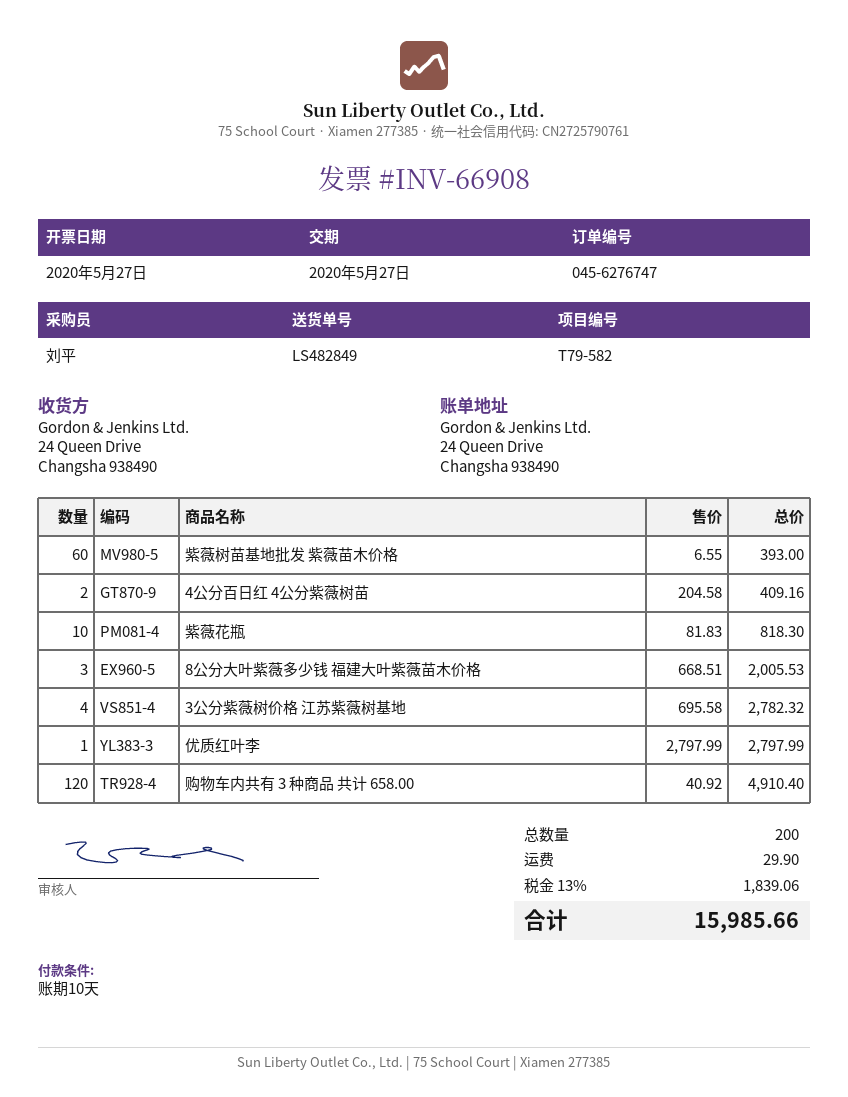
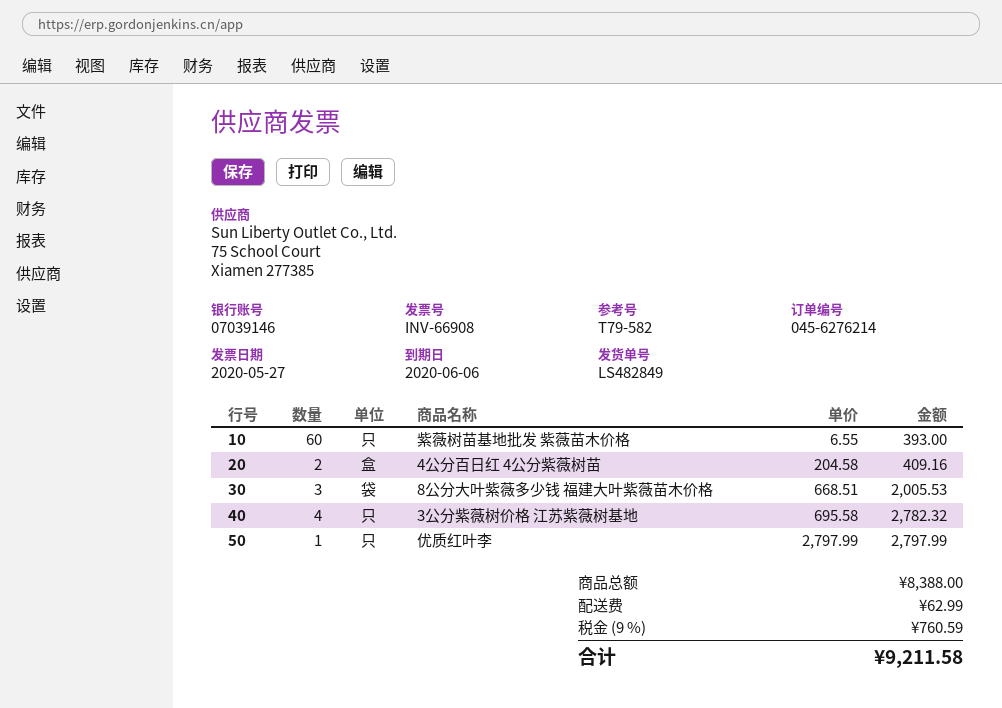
order number: 045-6276747 -> 045-6276214
紫薇花瓶: 10 x 81.83 = 818.30 -> none
购物车内共有 3 种商品 共计 658.00: 120 x 40.92 = 4910.40 -> none
shipping: 29.90 -> 62.99
tax: 13% = 1839.06 -> 9% = 760.59
total: 15985.66 -> 9211.58

